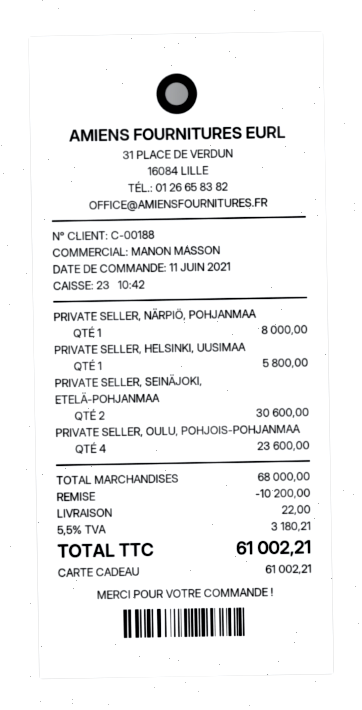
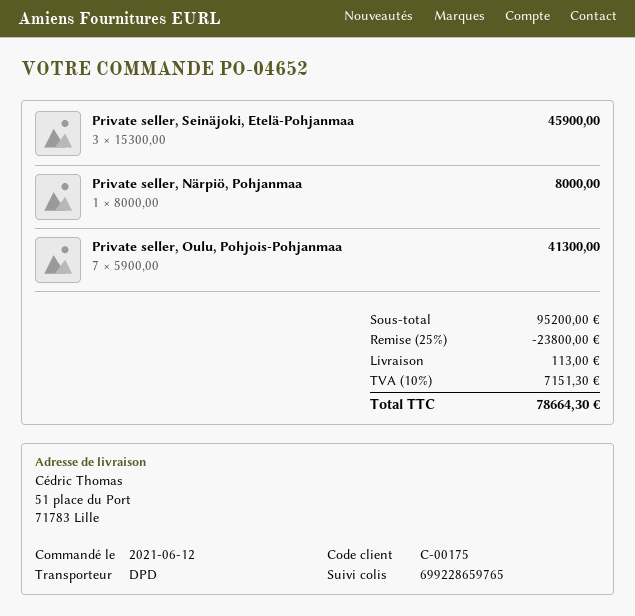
order date: 2021-06-11 -> 2021-06-12
customer number: C-00188 -> C-00175
PRIVATE SELLER, HELSINKI, UUSIMAA: 1 for 5800.00 -> none
PRIVATE SELLER, SEINÄJOKI, ETELÄ-POHJANMAA: 2 for 30600.00 -> 3 for 45900.00
PRIVATE SELLER, OULU, POHJOIS-POHJANMAA: 4 for 23600.00 -> 7 for 41300.00
subtotal: 68000.00 -> 95200.00
discount: 10200.00 -> 23800.00
shipping: 22.00 -> 113.00
tax: 5.5% = 3180.21 -> 10% = 7151.30
total: 61002.21 -> 78664.30

